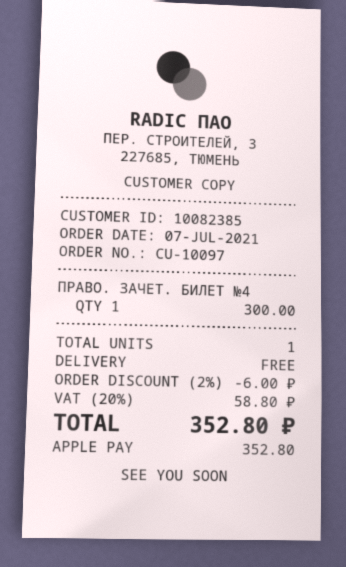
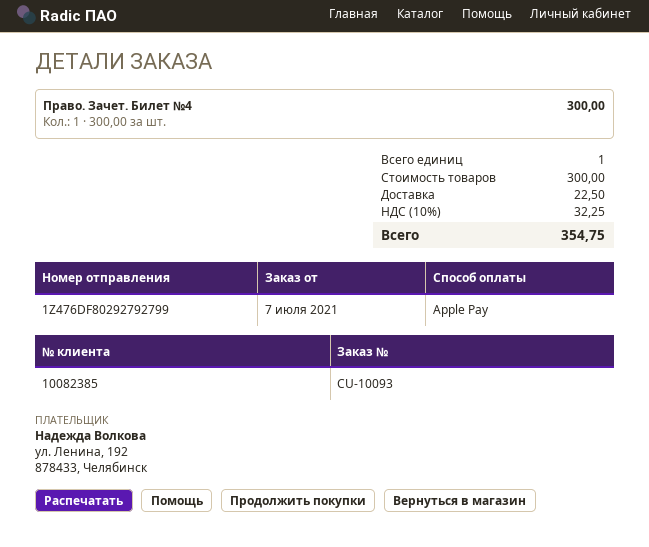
order number: CU-10097 -> CU-10093
discount: 2% = 6.00 -> none
shipping: 0.00 -> 22.50
tax: 20% = 58.80 -> 10% = 32.25
total: 352.80 -> 354.75

